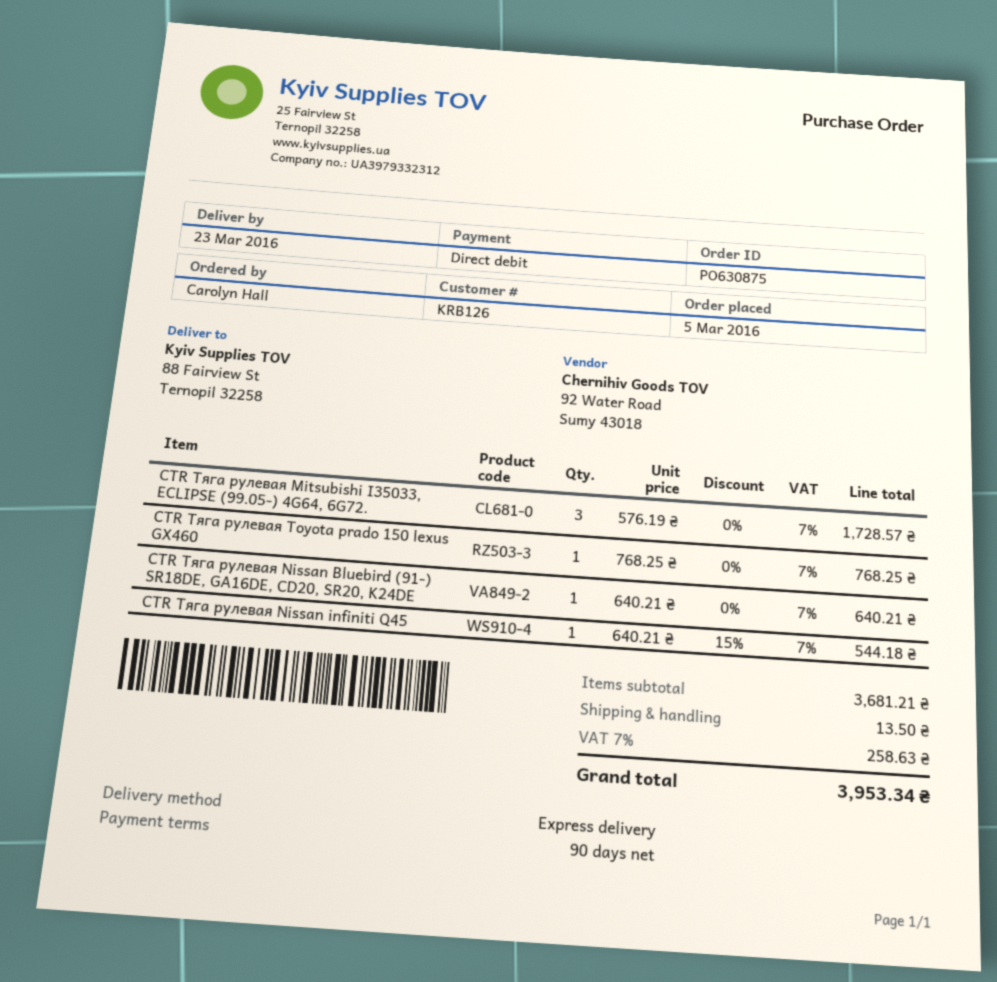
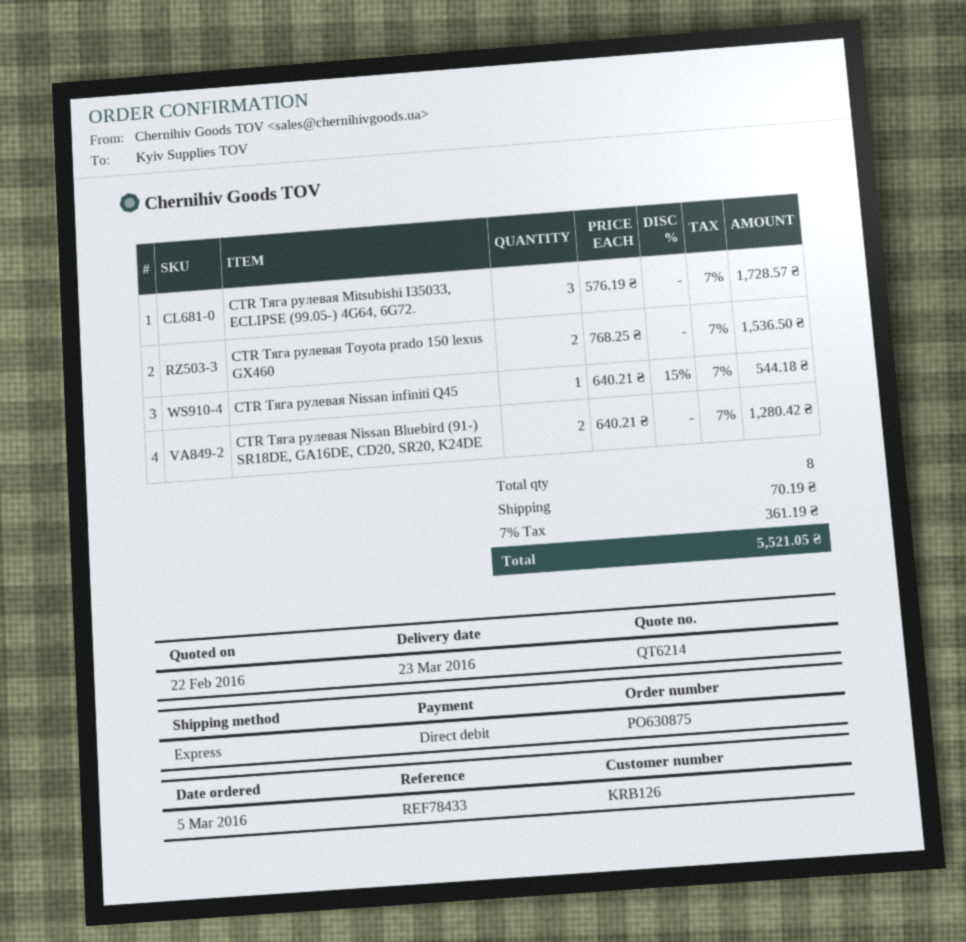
CTR Тяга рулевая Toyota prado 150 lexus GX460: 1 x 768.25 = 768.25 -> 2 x 768.25 = 1536.50
CTR Тяга рулевая Nissan Bluebird (91-) SR18DE, GA16DE, CD20, SR20, K24DE: 1 x 640.21 = 640.21 -> 2 x 640.21 = 1280.42
shipping: 13.50 -> 70.19
tax: 7% = 258.63 -> 7% = 361.19
total: 3953.34 -> 5521.05

